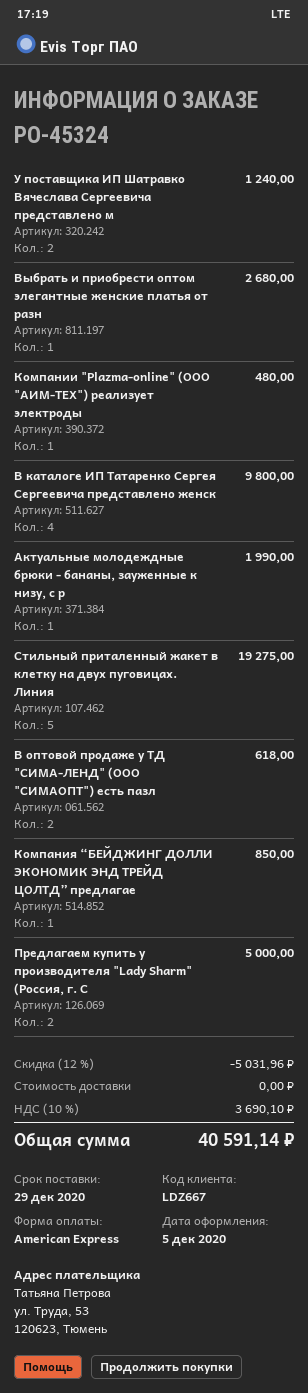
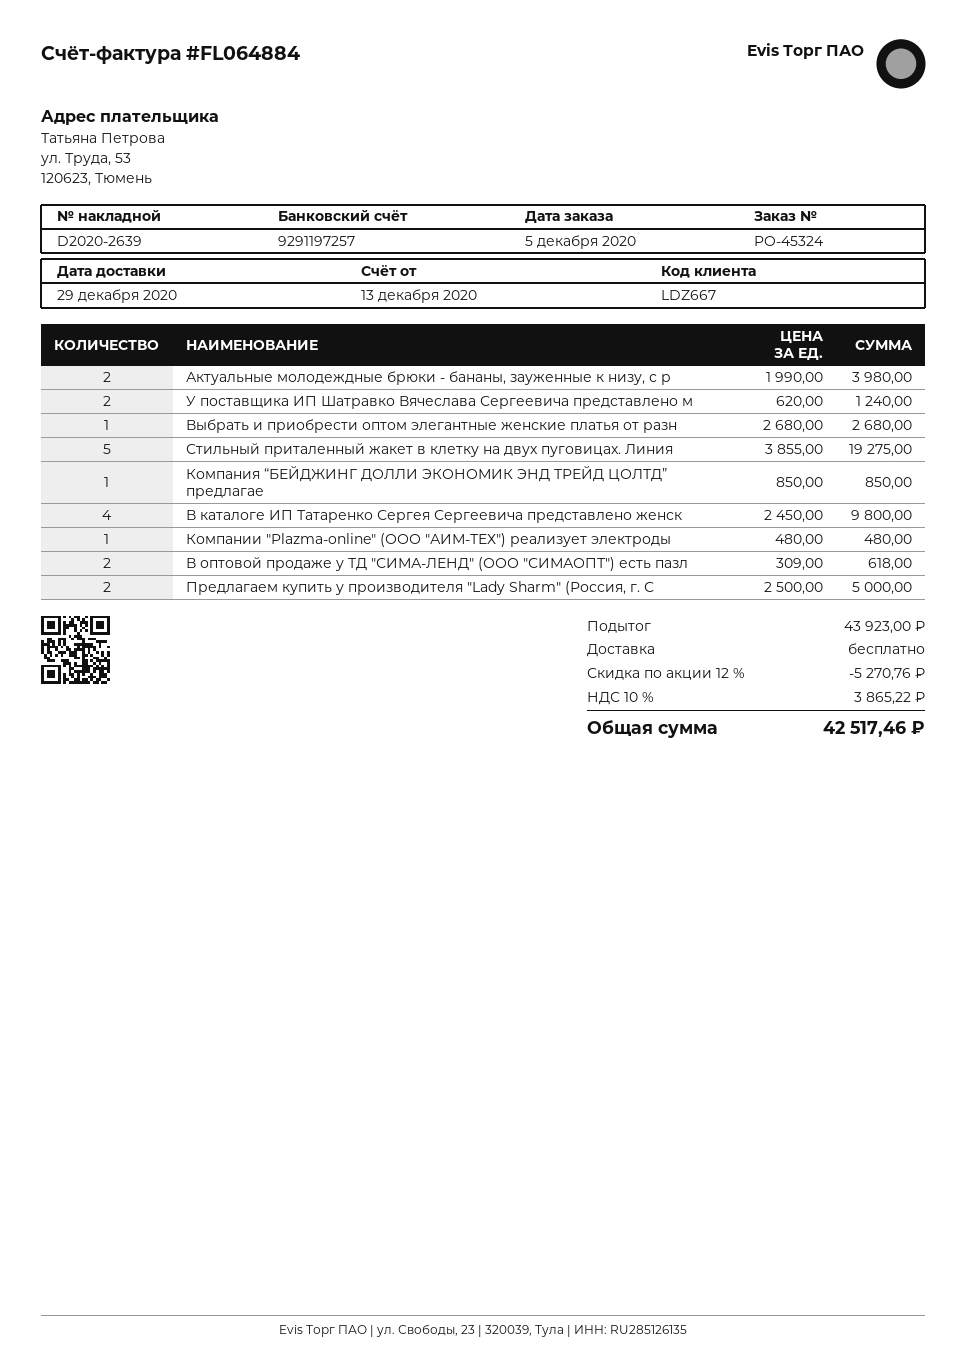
Актуальные молодеждные брюки - бананы, зауженные к низу, с р: 1 for 1990.00 -> 2 for 3980.00
discount: 12% = 5031.96 -> 12% = 5270.76
tax: 10% = 3690.10 -> 10% = 3865.22
total: 40591.14 -> 42517.46

